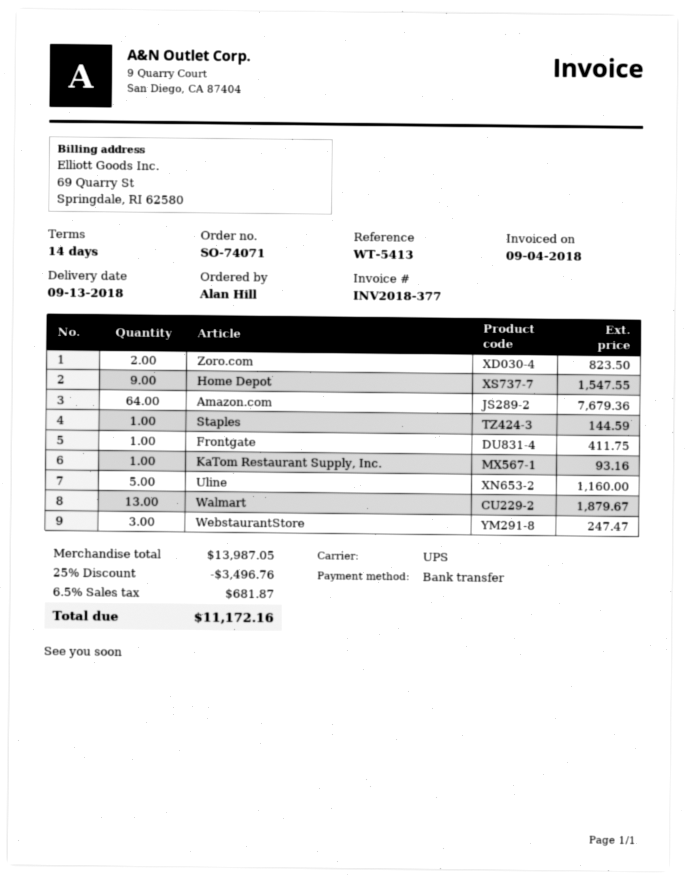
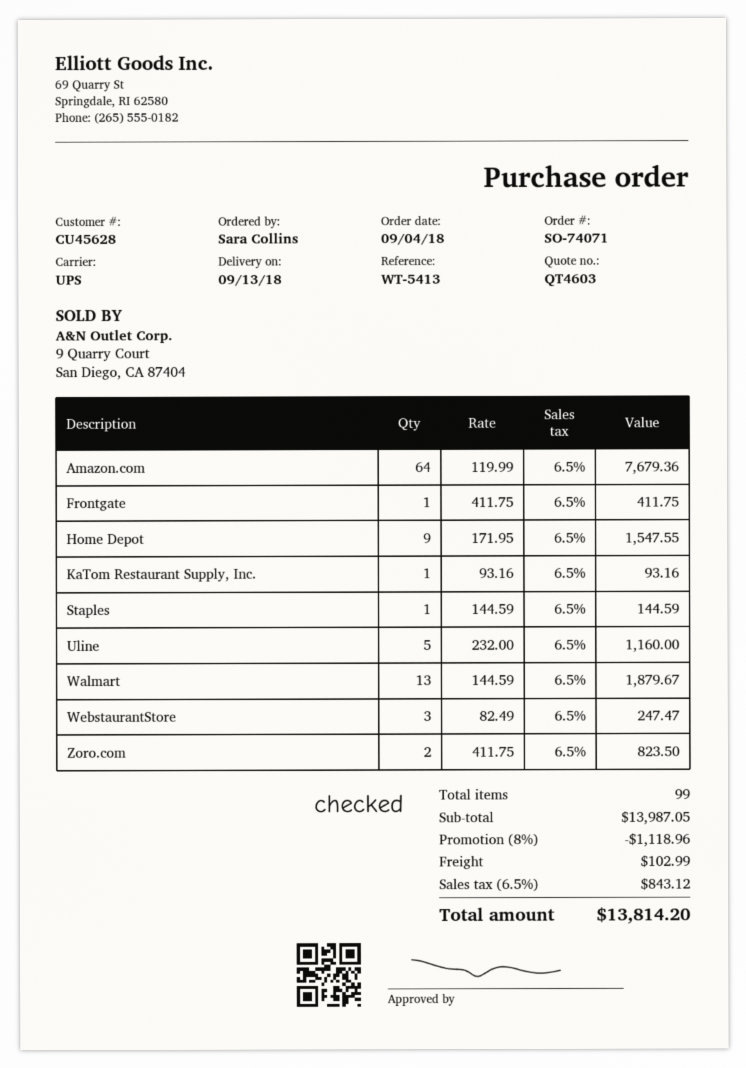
ordered by: Alan Hill -> Sara Collins
discount: 25% = 3496.76 -> 8% = 1118.96
shipping: none -> 102.99
tax: 6.5% = 681.87 -> 6.5% = 843.12
total: 11172.16 -> 13814.20

